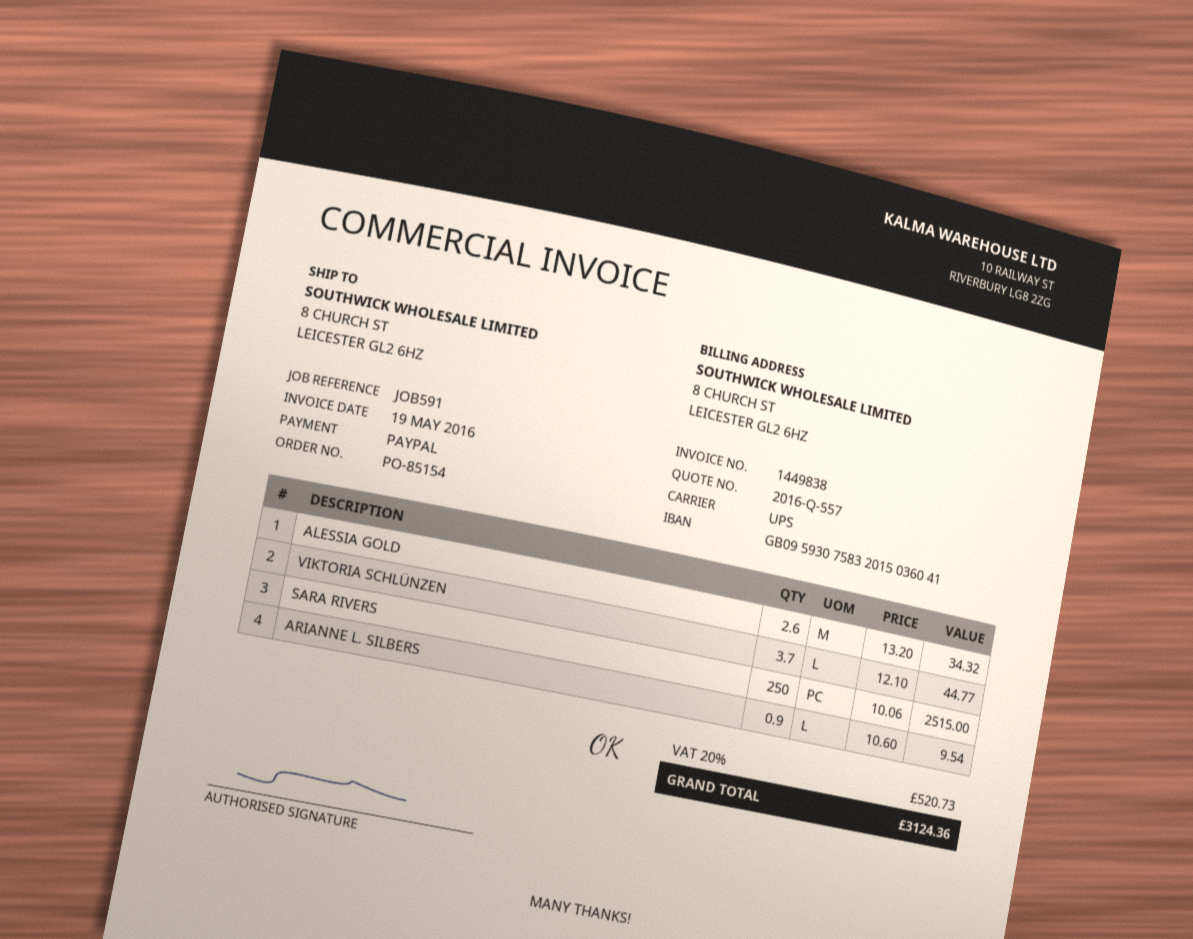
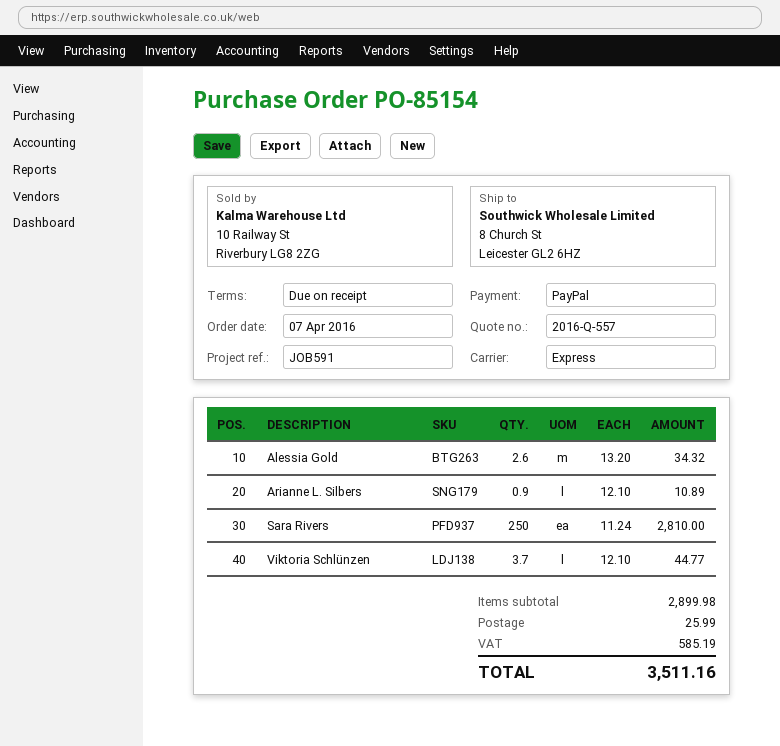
shipping method: UPS -> express
SARA RIVERS: 250 x 10.06 = 2515.00 -> 250 x 11.24 = 2810.00
ARIANNE L. SILBERS: 0.9 x 10.60 = 9.54 -> 0.9 x 12.10 = 10.89
shipping: none -> 25.99
tax: 520.73 -> 585.19
total: 3124.36 -> 3511.16

